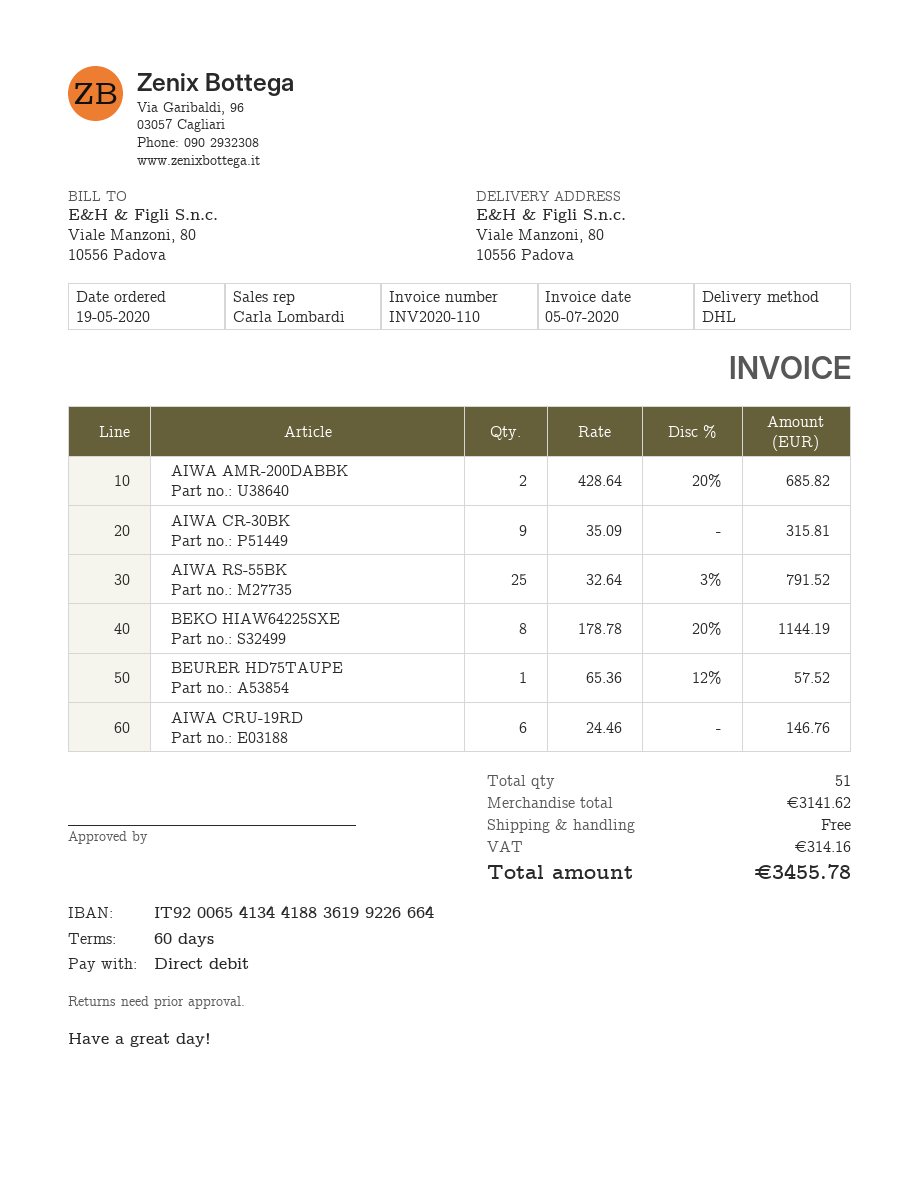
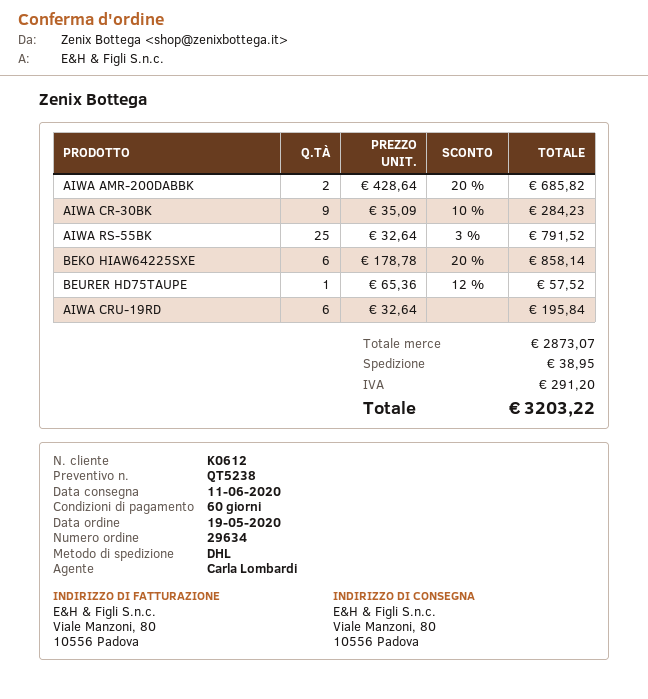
AIWA CR-30BK: 9 x 35.09 = 315.81 -> 9 x 35.09 - 10% = 284.23
BEKO HIAW64225SXE: 8 x 178.78 - 20% = 1144.19 -> 6 x 178.78 - 20% = 858.14
AIWA CRU-19RD: 6 x 24.46 = 146.76 -> 6 x 32.64 = 195.84
subtotal: 3141.62 -> 2873.07
shipping: 0.00 -> 38.95
tax: 314.16 -> 291.20
total: 3455.78 -> 3203.22

